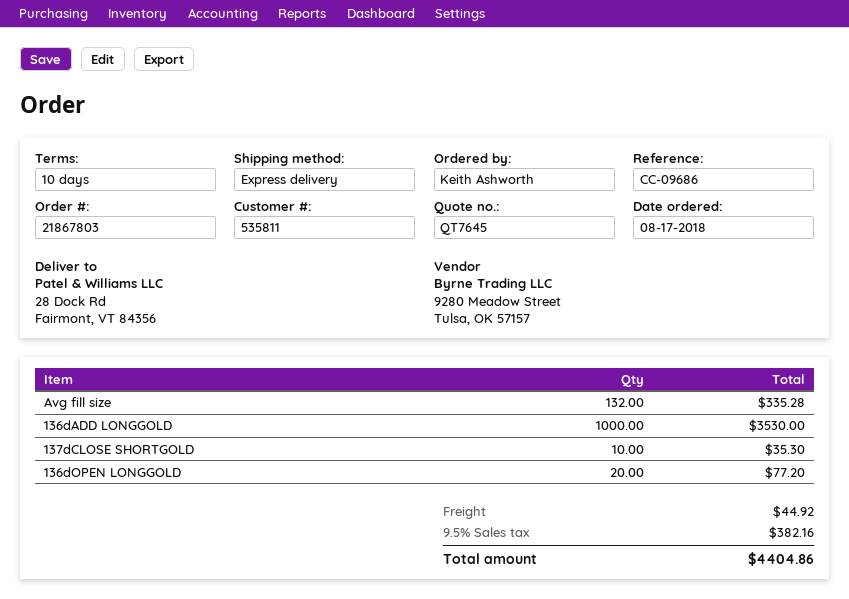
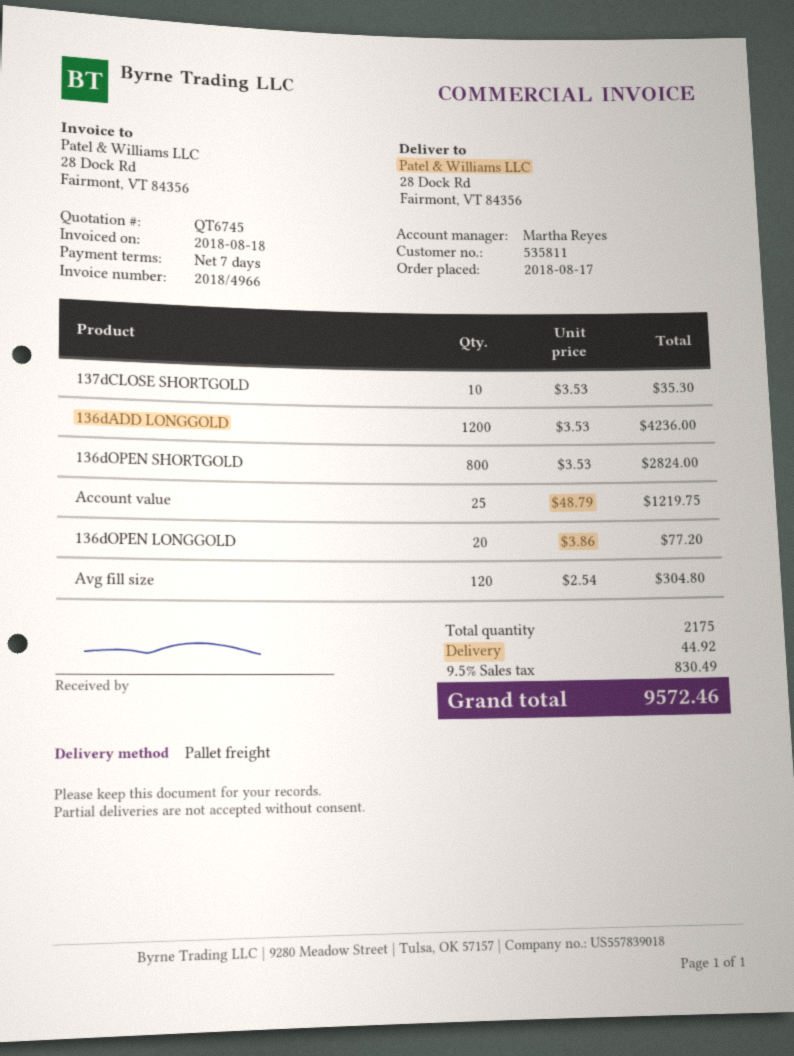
quote number: QT7645 -> QT6745
payment terms: 10 days -> 7 days
shipping method: express -> pallet freight
Avg fill size: 132 for 335.28 -> 120 for 304.80
136dADD LONGGOLD: 1000 for 3530.00 -> 1200 for 4236.00
136dOPEN SHORTGOLD: none -> 800 for 2824.00
Account value: none -> 25 for 1219.75
tax: 9.5% = 382.16 -> 9.5% = 830.49
total: 4404.86 -> 9572.46

